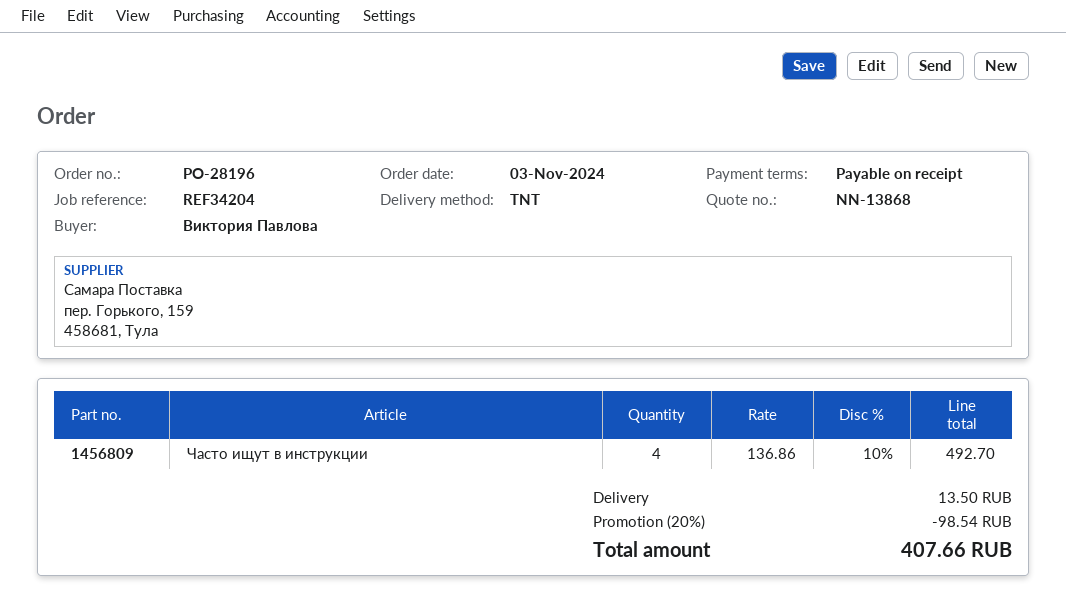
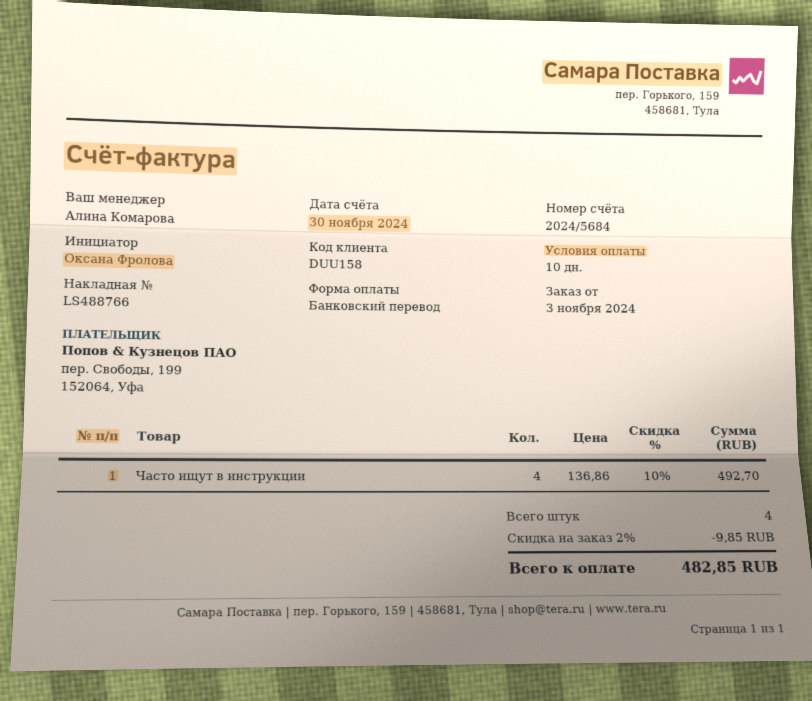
payment terms: on receipt -> 10 days
ordered by: Виктория Павлова -> Оксана Фролова
discount: 20% = 98.54 -> 2% = 9.85
shipping: 13.50 -> none
total: 407.66 -> 482.85

